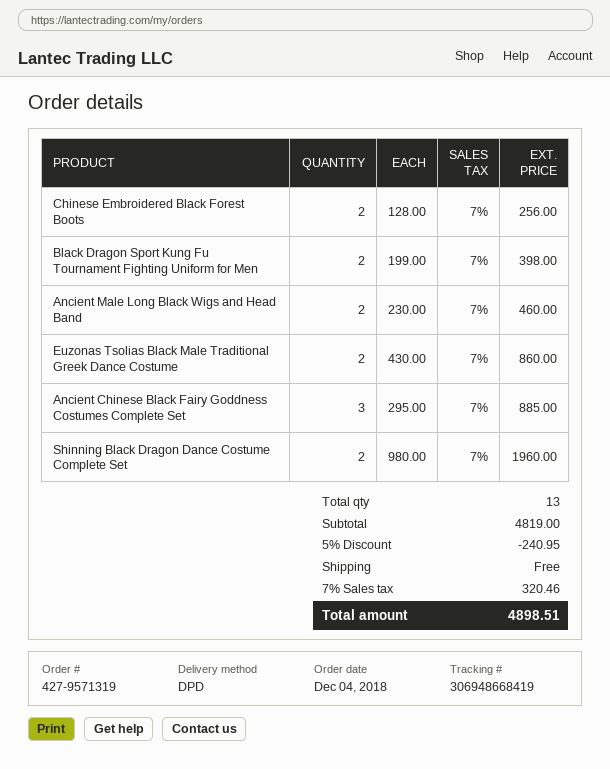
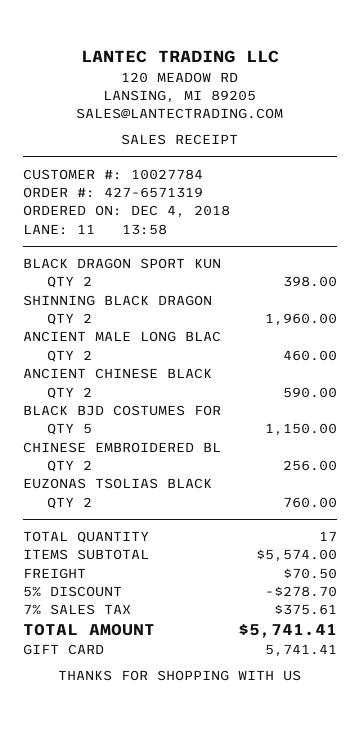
order number: 427-9571319 -> 427-6571319
Euzonas Tsolias Black Male Traditional Greek Dance Costume: 2 for 860.00 -> 2 for 760.00
Ancient Chinese Black Fairy Goddness Costumes Complete Set: 3 for 885.00 -> 2 for 590.00
BLACK BJD COSTUMES FOR: none -> 5 for 1150.00
total quantity: 13 -> 17
subtotal: 4819.00 -> 5574.00
discount: 5% = 240.95 -> 5% = 278.70
shipping: 0.00 -> 70.50
tax: 7% = 320.46 -> 7% = 375.61
total: 4898.51 -> 5741.41

